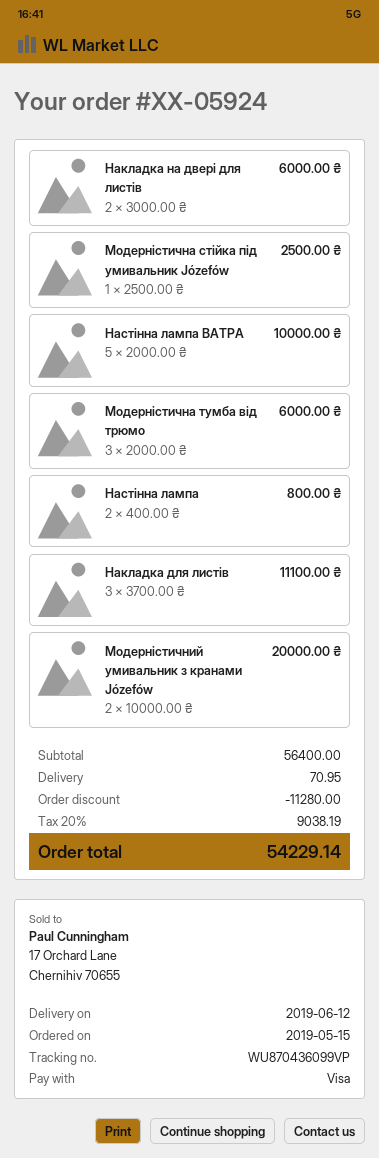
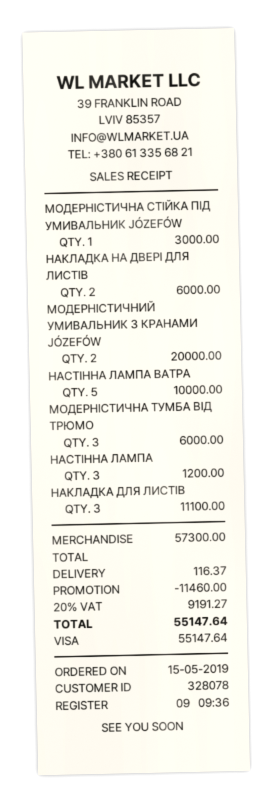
Модерністична стійка під умивальник Józefów: 1 for 2500.00 -> 1 for 3000.00
Настінна лампа: 2 for 800.00 -> 3 for 1200.00
subtotal: 56400.00 -> 57300.00
discount: 11280.00 -> 11460.00
shipping: 70.95 -> 116.37
tax: 20% = 9038.19 -> 20% = 9191.27
total: 54229.14 -> 55147.64

